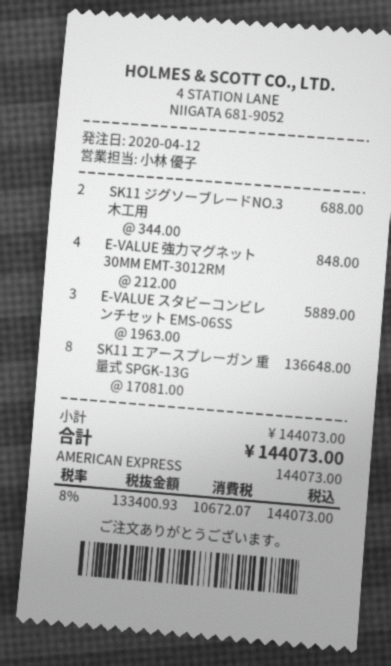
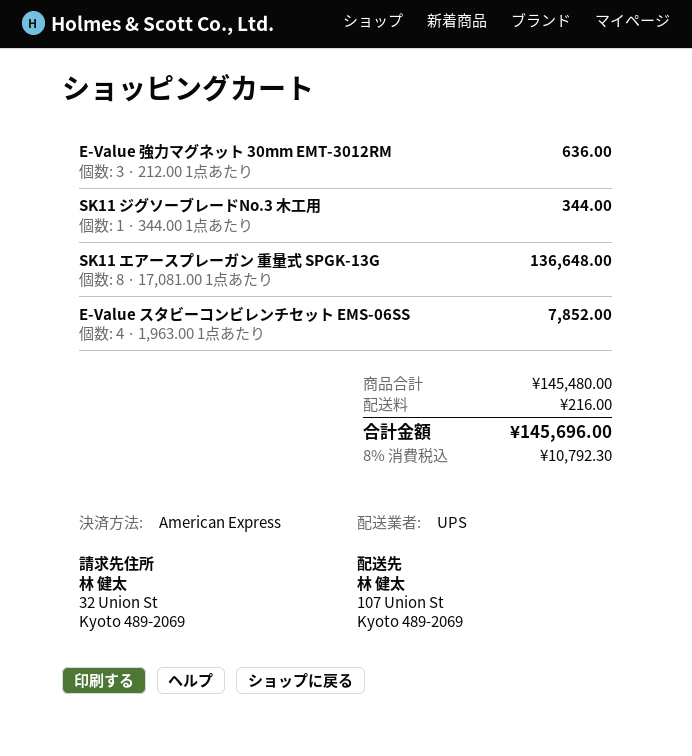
SK11 ジグソーブレードNO.3 木工用: 2 x 344.00 = 688.00 -> 1 x 344.00 = 344.00
E-VALUE 強力マグネット 30MM EMT-3012RM: 4 x 212.00 = 848.00 -> 3 x 212.00 = 636.00
E-VALUE スタビーコンビレンチセット EMS-06SS: 3 x 1963.00 = 5889.00 -> 4 x 1963.00 = 7852.00
subtotal: 144073.00 -> 145480.00
shipping: none -> 216.00
tax: 8% = 10672.07 -> 8% = 10792.30
total: 144073.00 -> 145696.00

